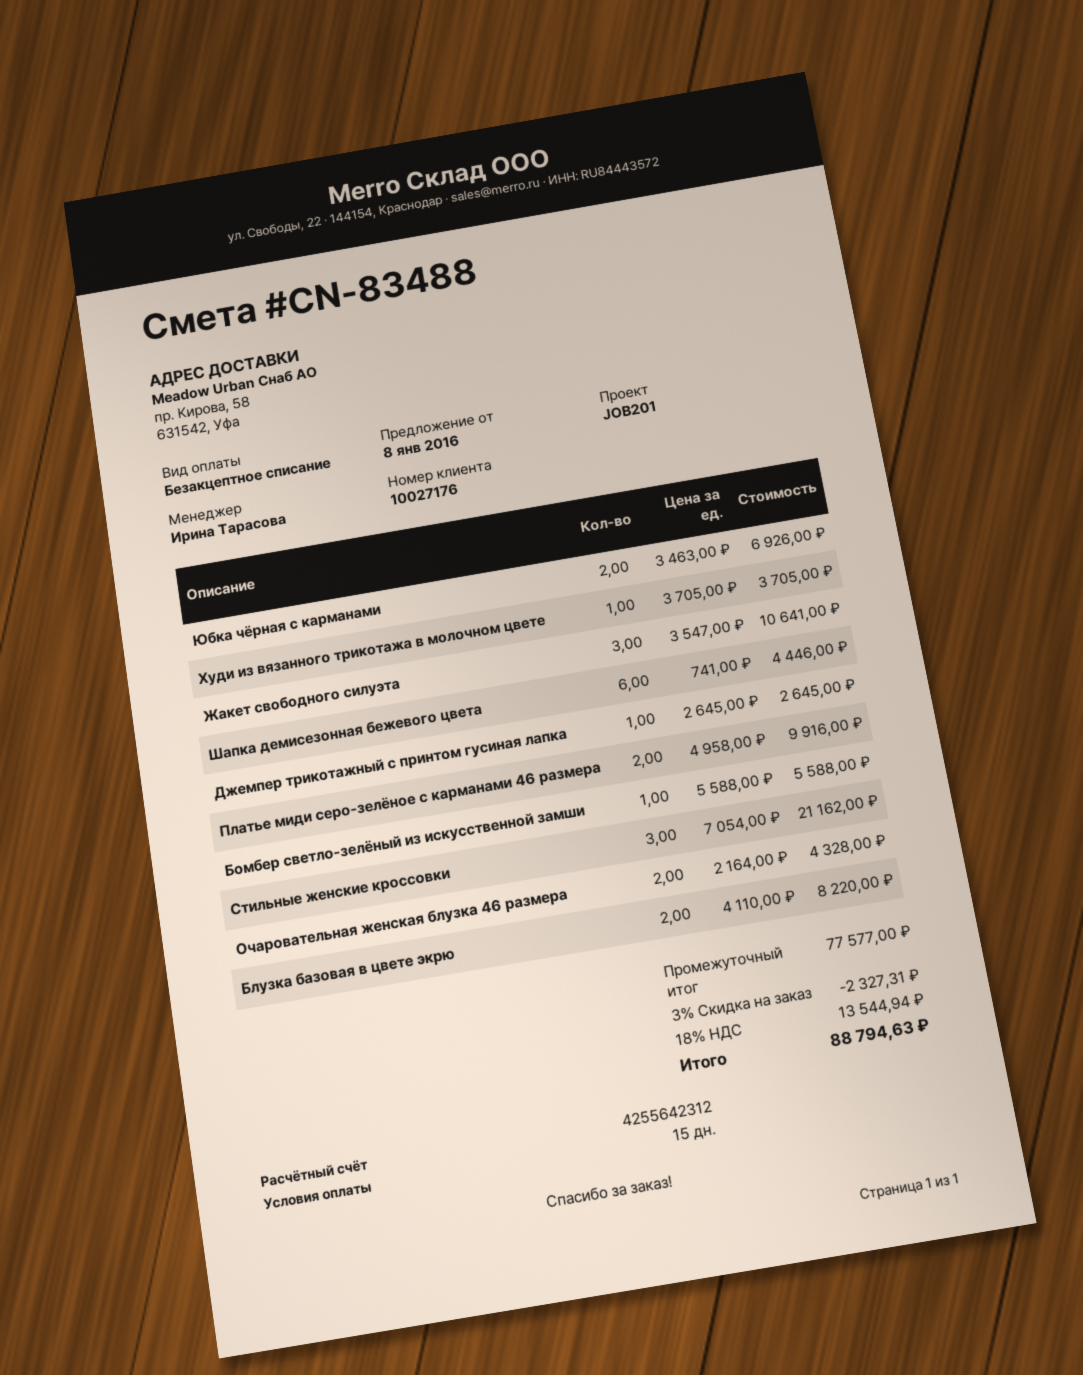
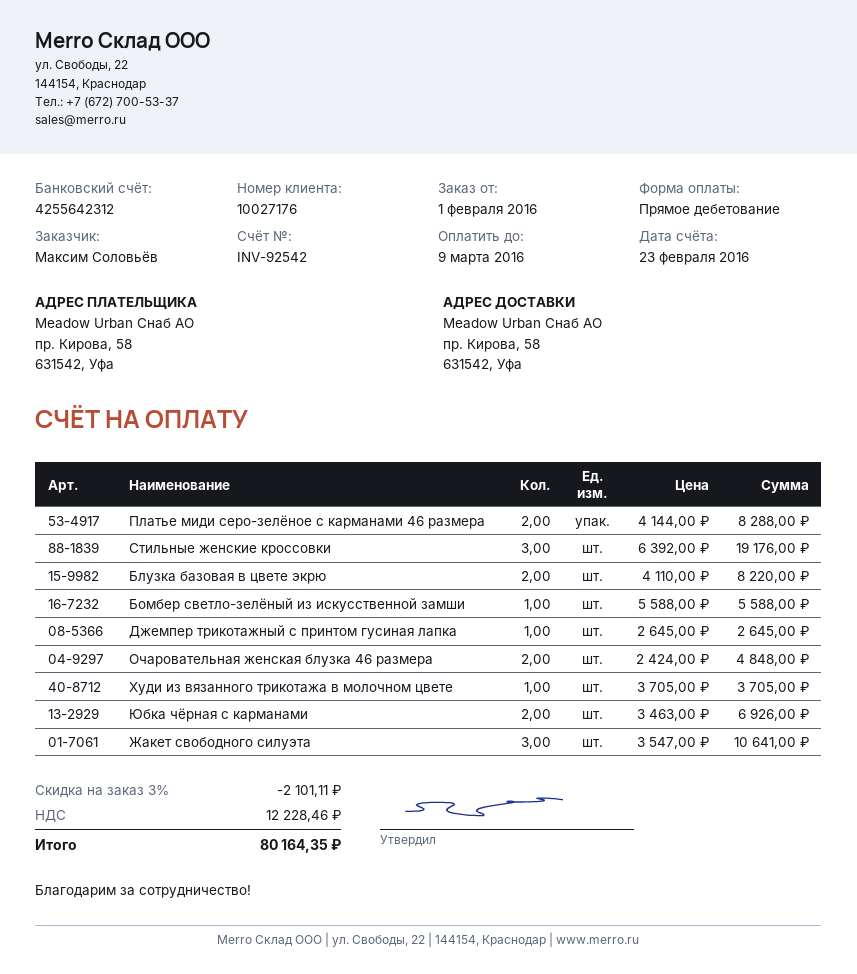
Шапка демисезонная бежевого цвета: 6 x 741.00 = 4446.00 -> none
Платье миди серо-зелёное с карманами 46 размера: 2 x 4958.00 = 9916.00 -> 2 x 4144.00 = 8288.00
Стильные женские кроссовки: 3 x 7054.00 = 21162.00 -> 3 x 6392.00 = 19176.00
Очаровательная женская блузка 46 размера: 2 x 2164.00 = 4328.00 -> 2 x 2424.00 = 4848.00
discount: 3% = 2327.31 -> 3% = 2101.11
tax: 13544.94 -> 12228.46
total: 88794.63 -> 80164.35

